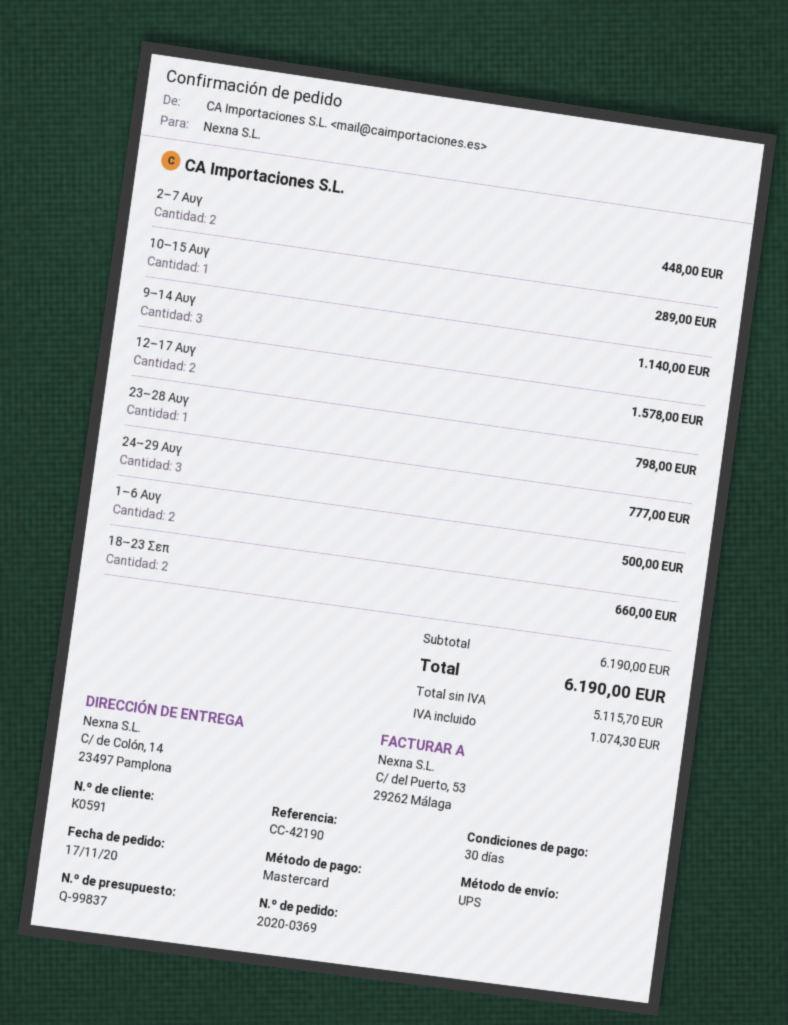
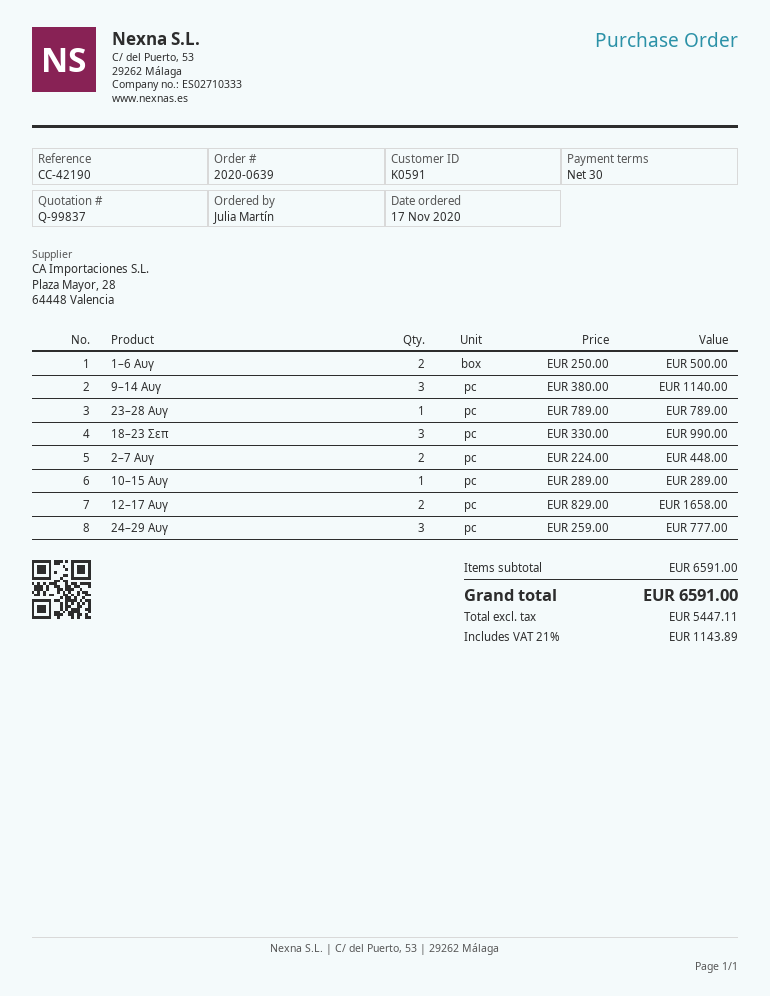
order number: 2020-0369 -> 2020-0639
12–17 Αυγ: 2 for 1578.00 -> 2 for 1658.00
23–28 Αυγ: 1 for 798.00 -> 1 for 789.00
18–23 Σεπ: 2 for 660.00 -> 3 for 990.00
subtotal: 6190.00 -> 6591.00
net: 5115.70 -> 5447.11
tax: 1074.30 -> 1143.89
total: 6190.00 -> 6591.00

